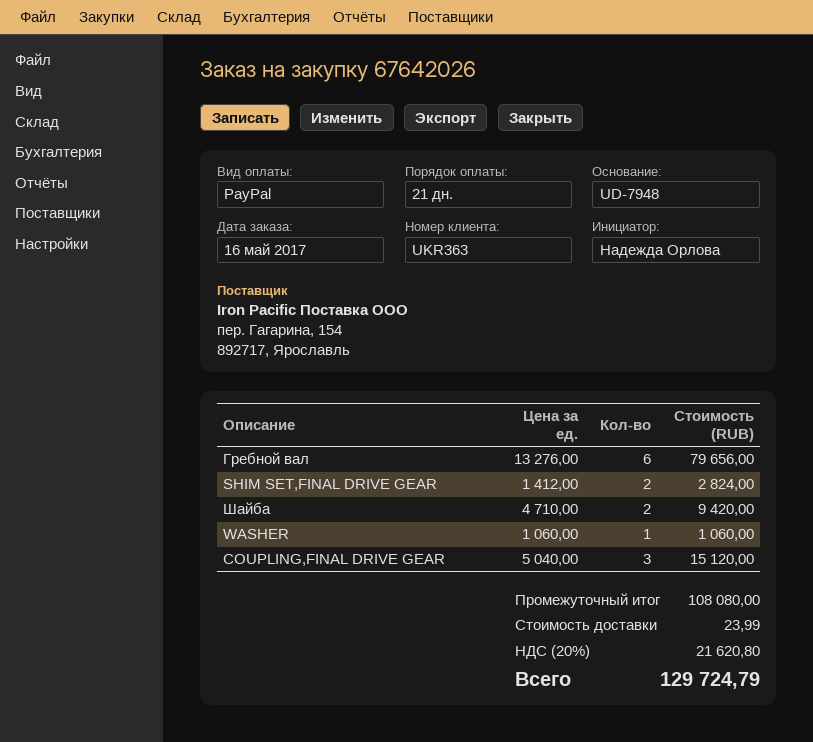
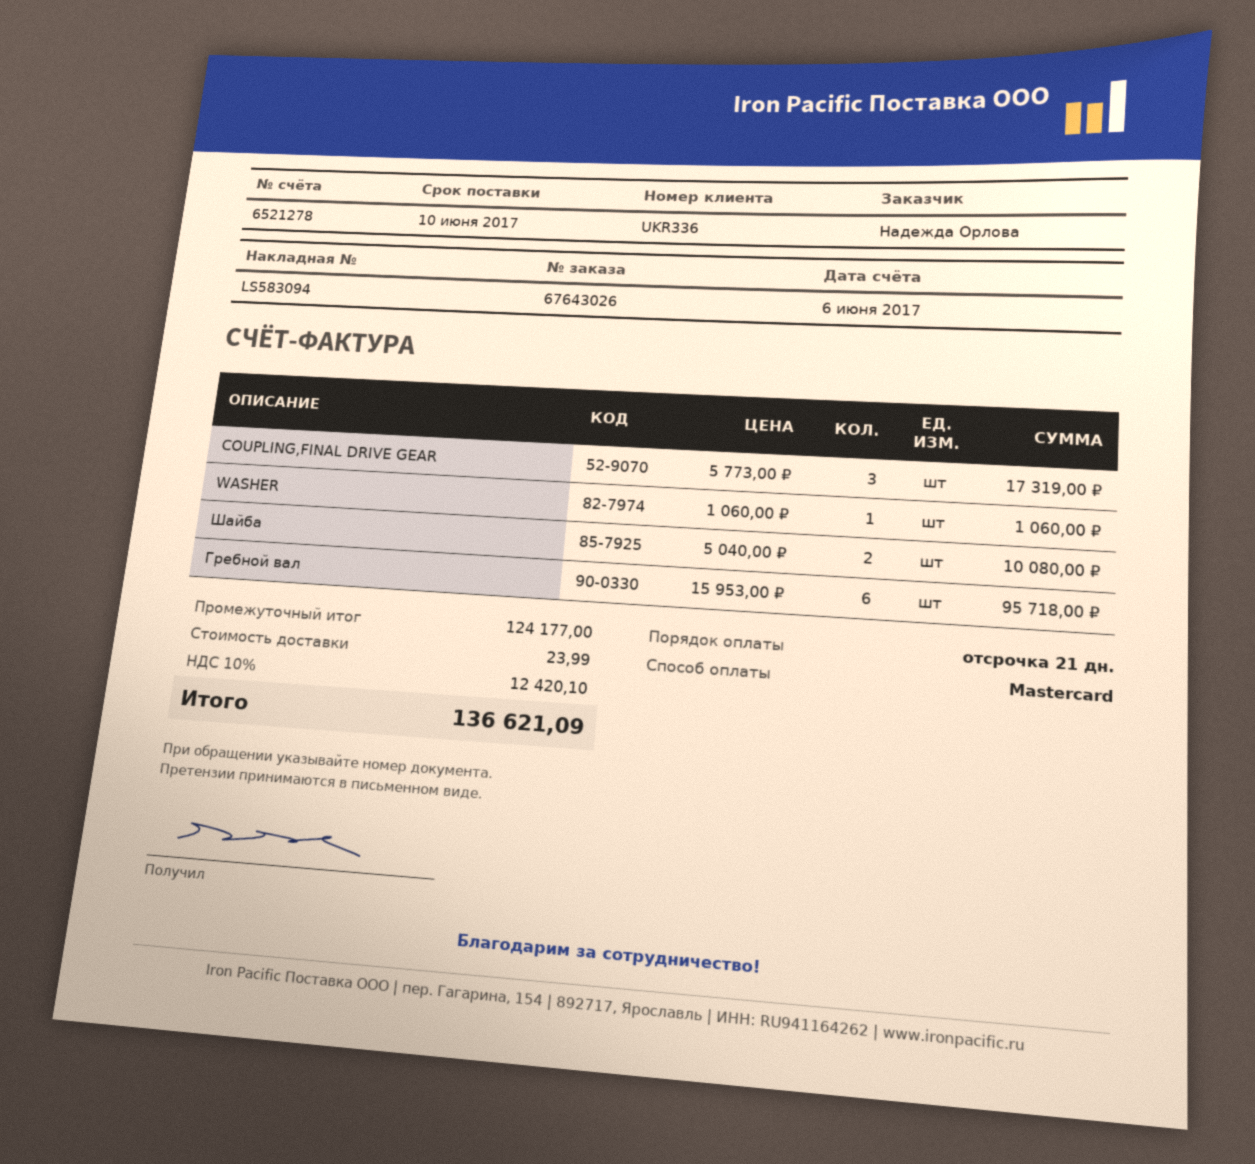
order number: 67642026 -> 67643026
customer number: UKR363 -> UKR336
payment method: PayPal -> Mastercard
Гребной вал: 6 x 13276.00 = 79656.00 -> 6 x 15953.00 = 95718.00
SHIM SET,FINAL DRIVE GEAR: 2 x 1412.00 = 2824.00 -> none
Шайба: 2 x 4710.00 = 9420.00 -> 2 x 5040.00 = 10080.00
COUPLING,FINAL DRIVE GEAR: 3 x 5040.00 = 15120.00 -> 3 x 5773.00 = 17319.00
subtotal: 108080.00 -> 124177.00
tax: 20% = 21620.80 -> 10% = 12420.10
total: 129724.79 -> 136621.09

